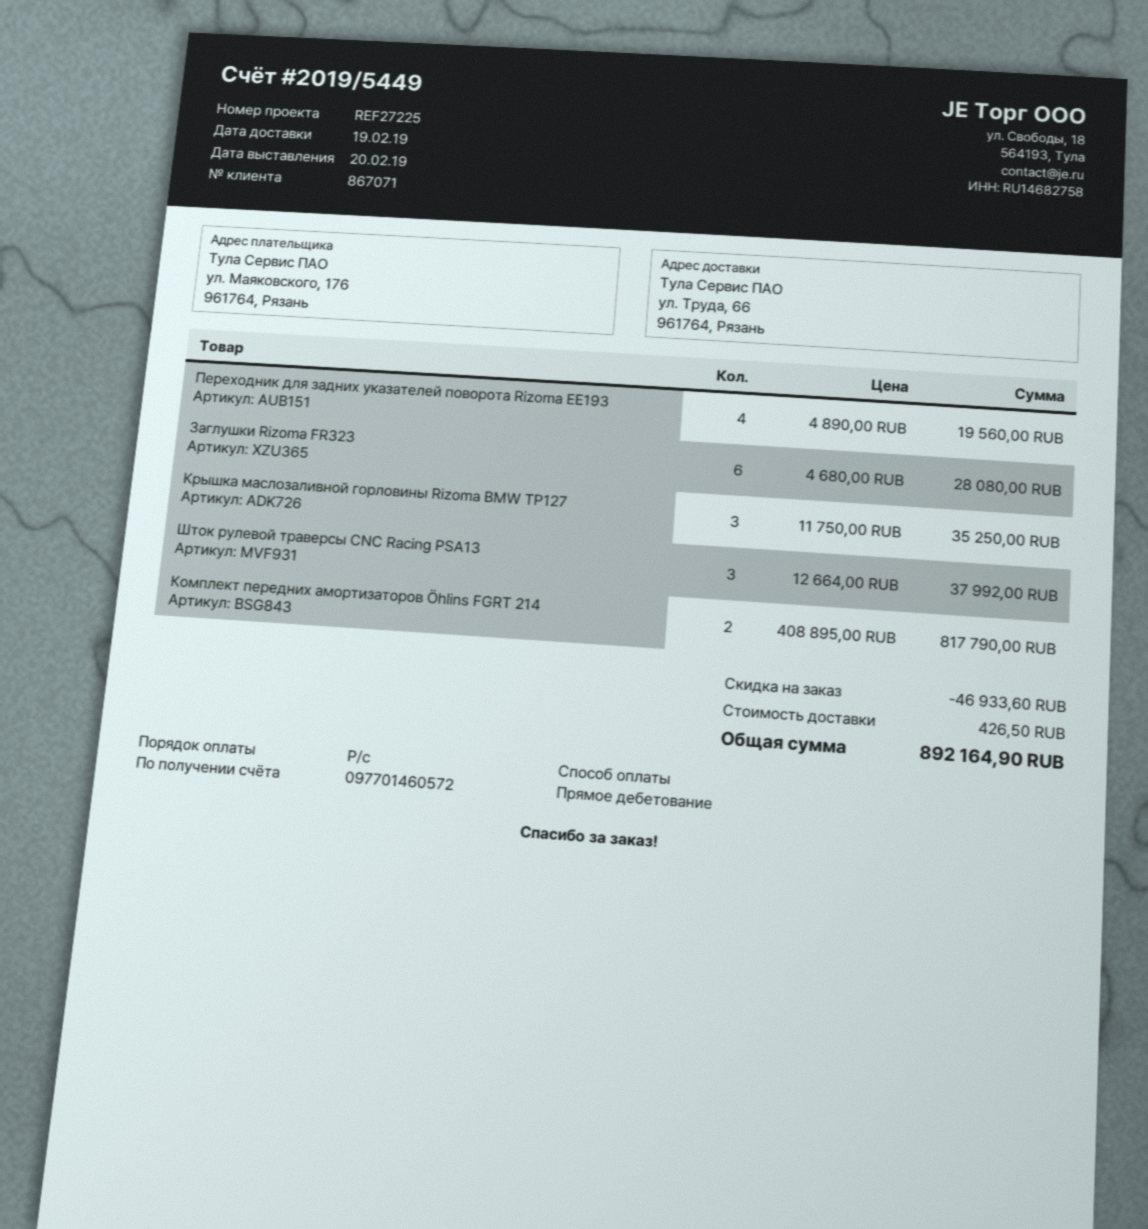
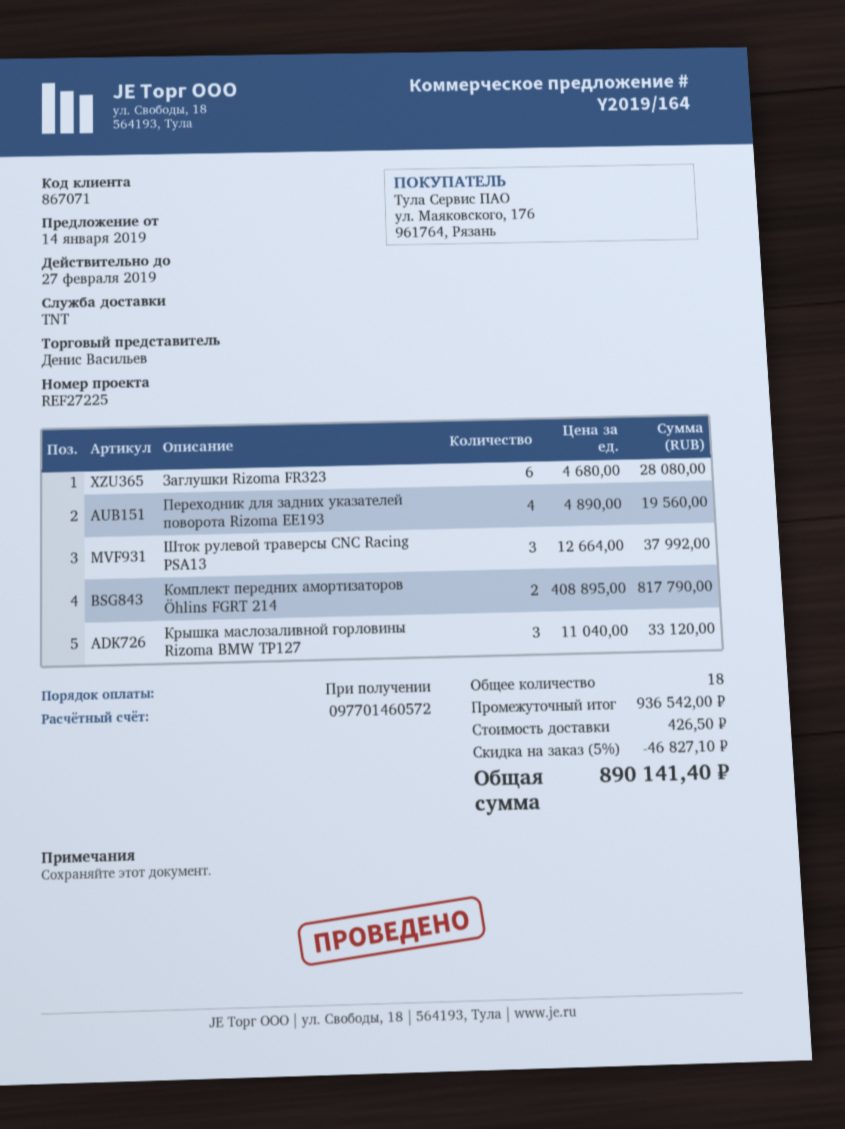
Крышка маслозаливной горловины Rizoma BMW TP127: 3 x 11750.00 = 35250.00 -> 3 x 11040.00 = 33120.00
discount: 46933.60 -> 46827.10
total: 892164.90 -> 890141.40

